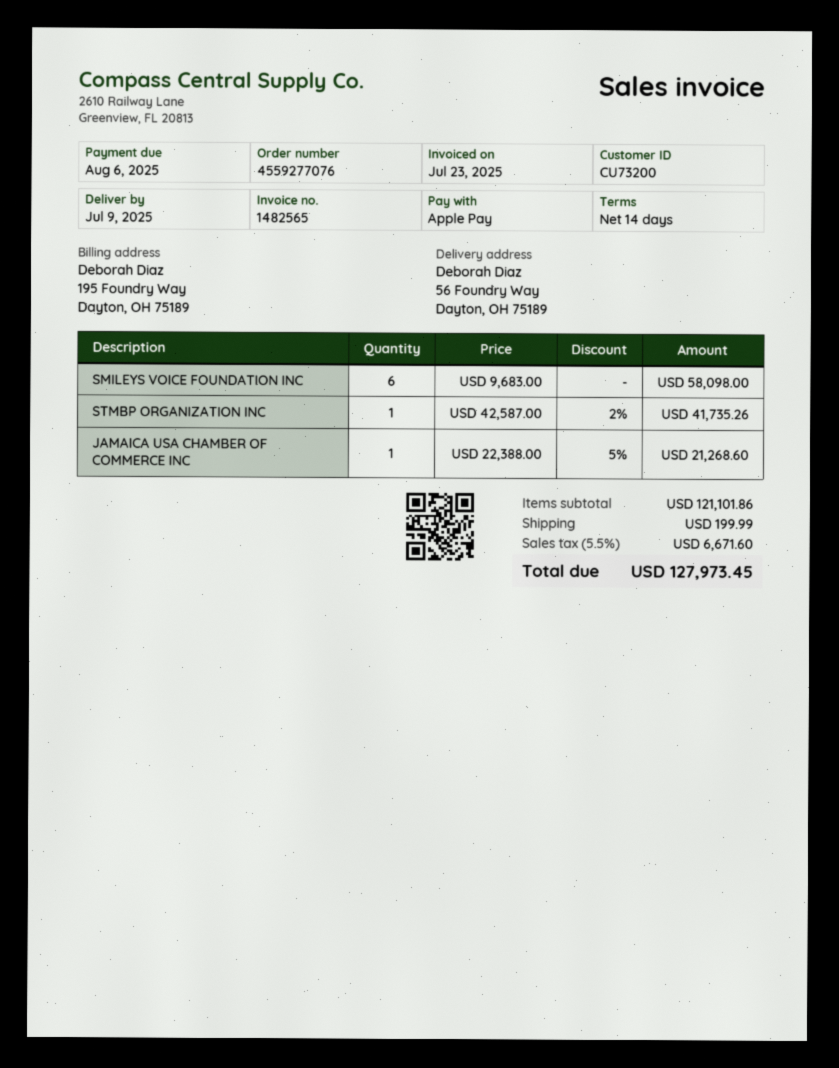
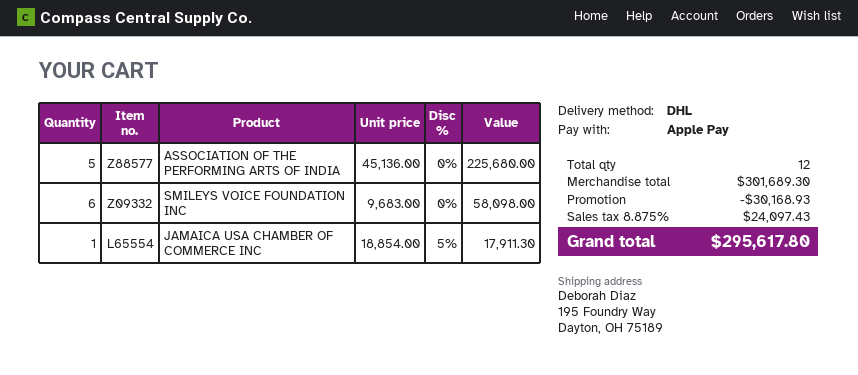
ship to: 56 Foundry Way, Dayton, OH 75189 -> 195 Foundry Way, Dayton, OH 75189
STMBP ORGANIZATION INC: 1 x 42587.00 - 2% = 41735.26 -> none
JAMAICA USA CHAMBER OF COMMERCE INC: 1 x 22388.00 - 5% = 21268.60 -> 1 x 18854.00 - 5% = 17911.30
ASSOCIATION OF THE PERFORMING ARTS OF INDIA: none -> 5 x 45136.00 = 225680.00
subtotal: 121101.86 -> 301689.30
discount: none -> 30168.93
shipping: 199.99 -> none
tax: 5.5% = 6671.60 -> 8.875% = 24097.43
total: 127973.45 -> 295617.80

